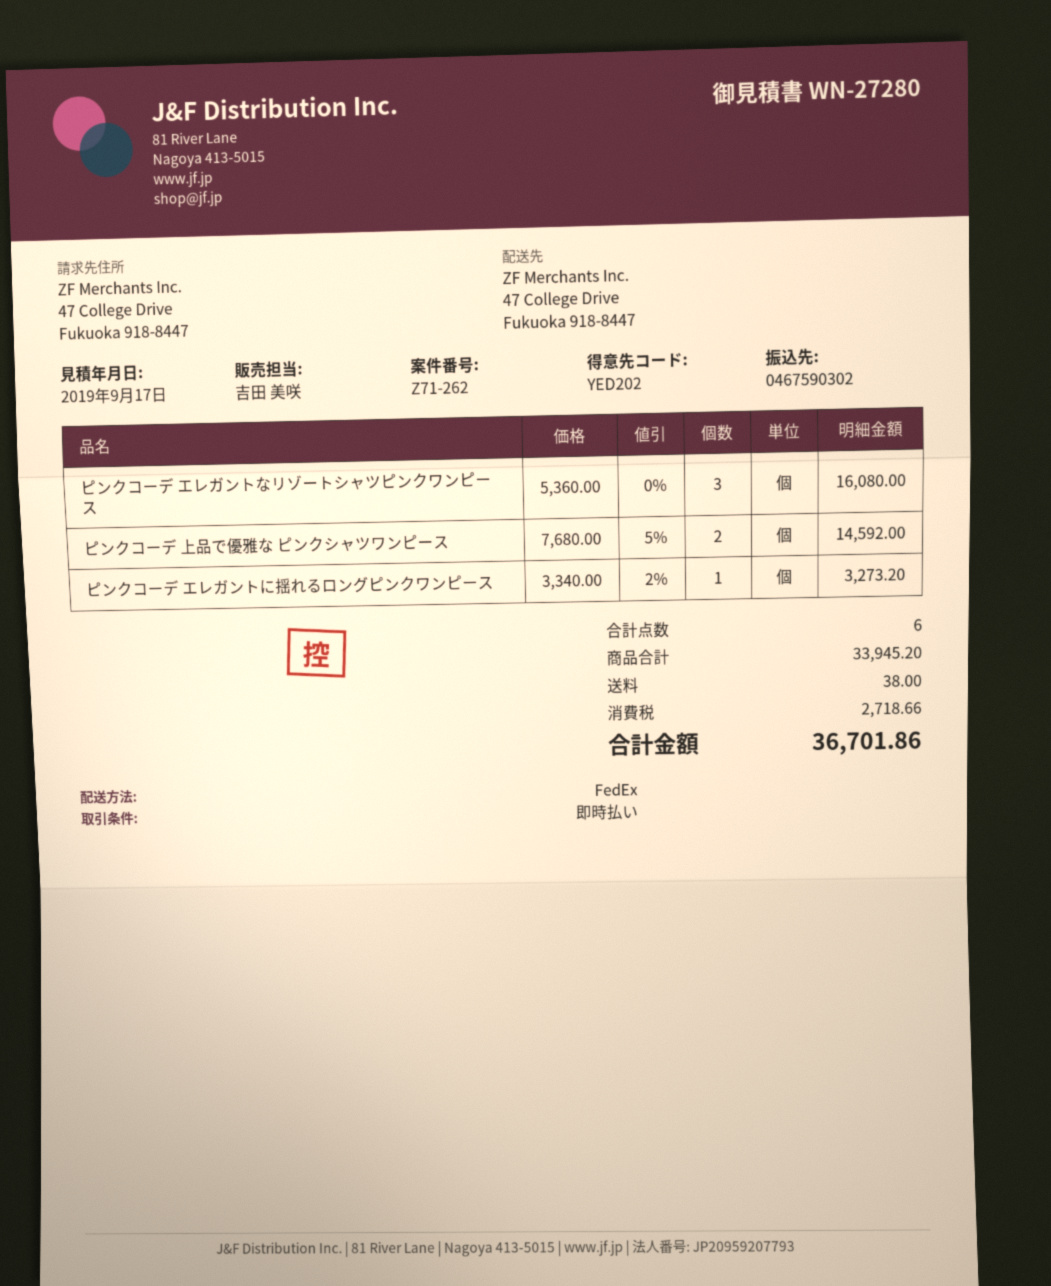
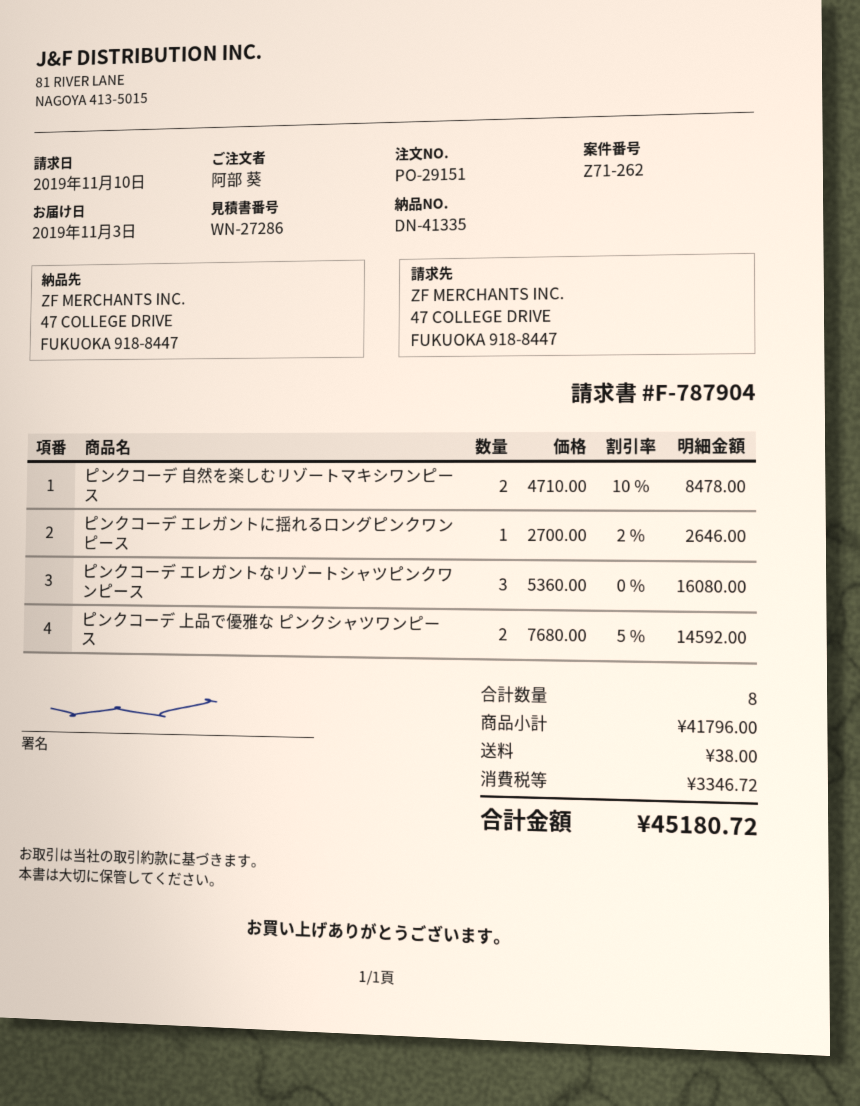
quote number: WN-27280 -> WN-27286
ピンクコーデ エレガントに揺れるロングピンクワンピース: 1 x 3340.00 - 2% = 3273.20 -> 1 x 2700.00 - 2% = 2646.00
ピンクコーデ 自然を楽しむリゾートマキシワンピース: none -> 2 x 4710.00 - 10% = 8478.00
total quantity: 6 -> 8
subtotal: 33945.20 -> 41796.00
tax: 2718.66 -> 3346.72
total: 36701.86 -> 45180.72

